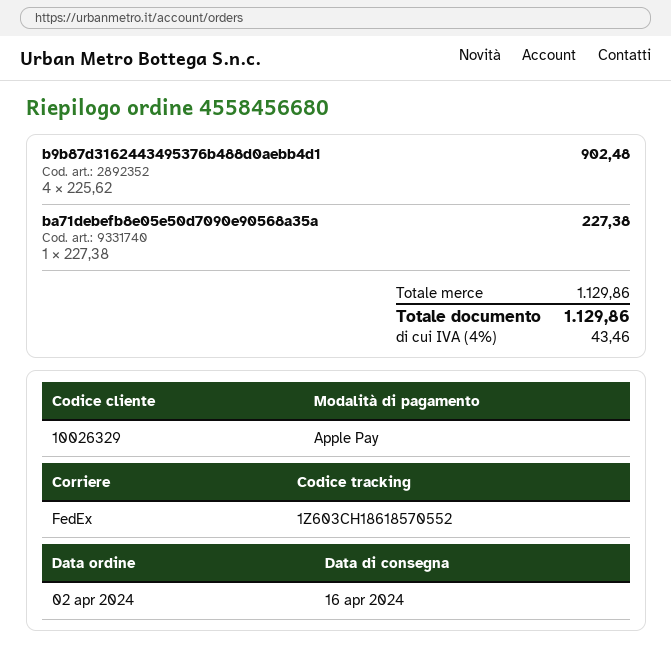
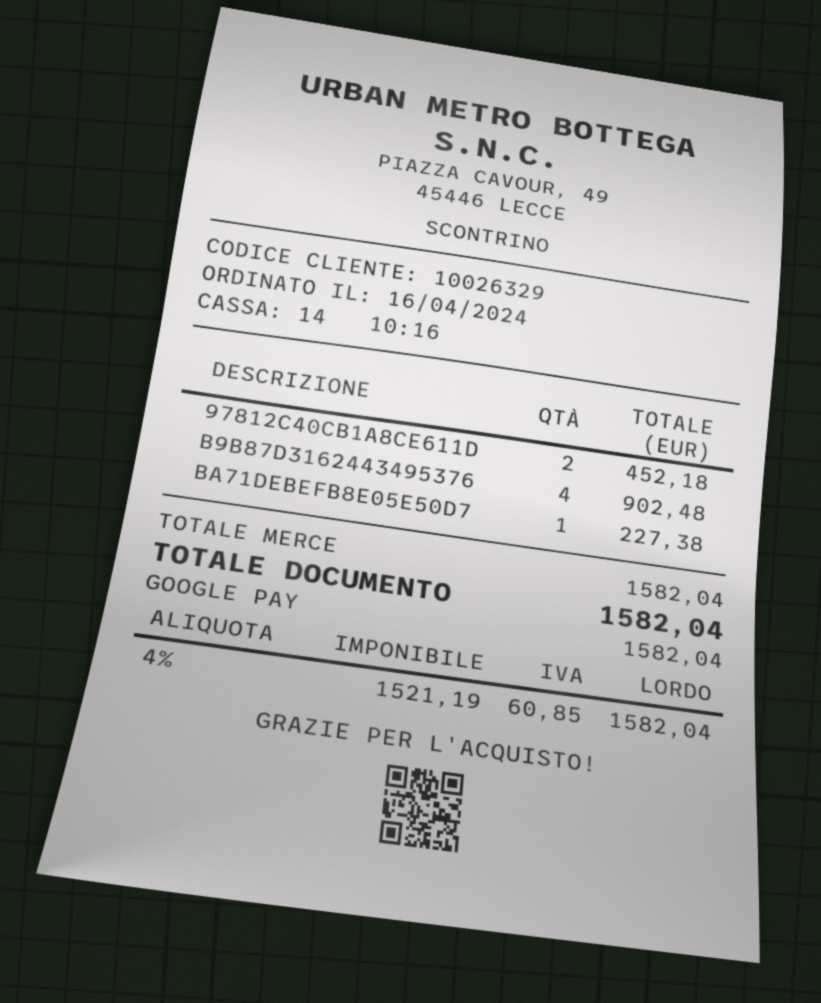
order date: 2024-04-02 -> 2024-04-16
payment method: Apple Pay -> Google Pay
97812C40CB1A8CE611D: none -> 2 for 452.18
subtotal: 1129.86 -> 1582.04
tax: 4% = 43.46 -> 4% = 60.85
total: 1129.86 -> 1582.04

